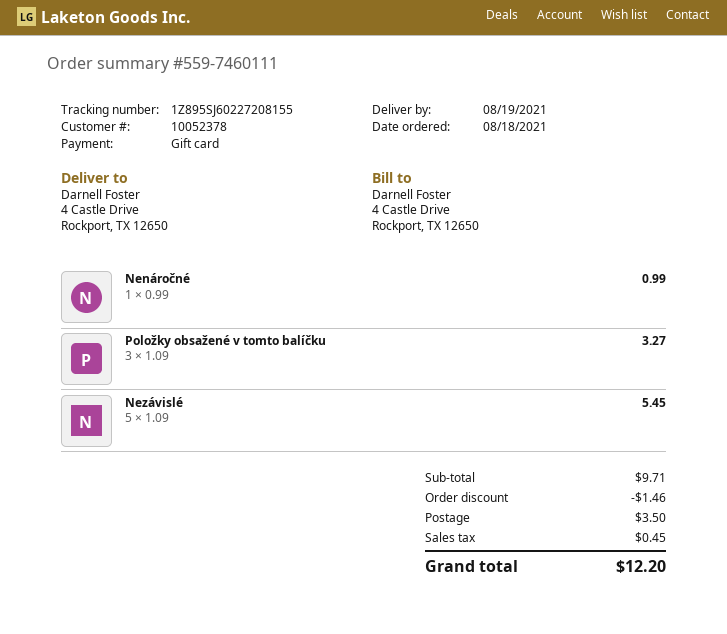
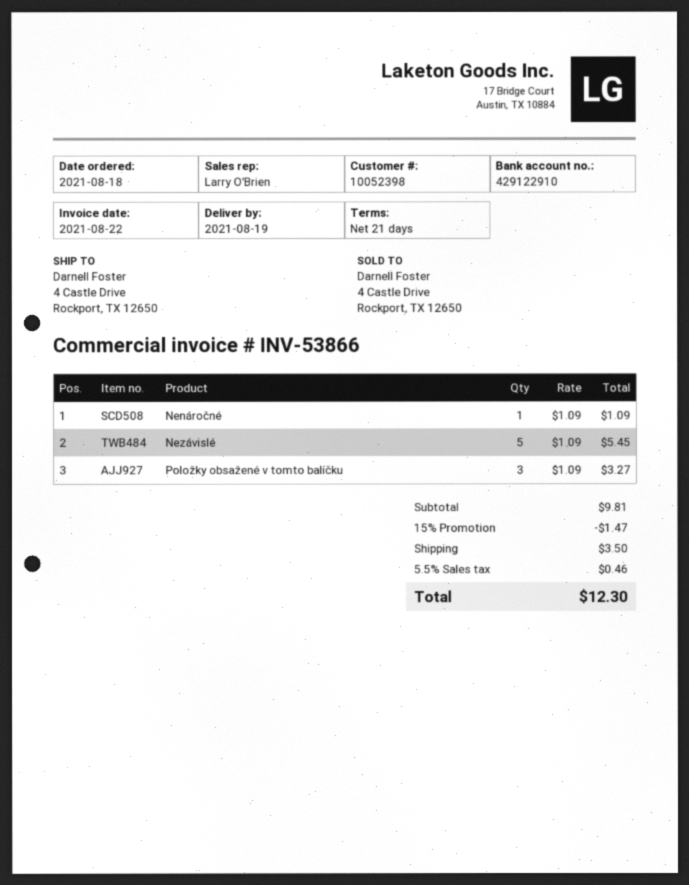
customer number: 10052378 -> 10052398
Nenáročné: 1 x 0.99 = 0.99 -> 1 x 1.09 = 1.09
subtotal: 9.71 -> 9.81
discount: 1.46 -> 1.47
tax: 0.45 -> 0.46
total: 12.20 -> 12.30

